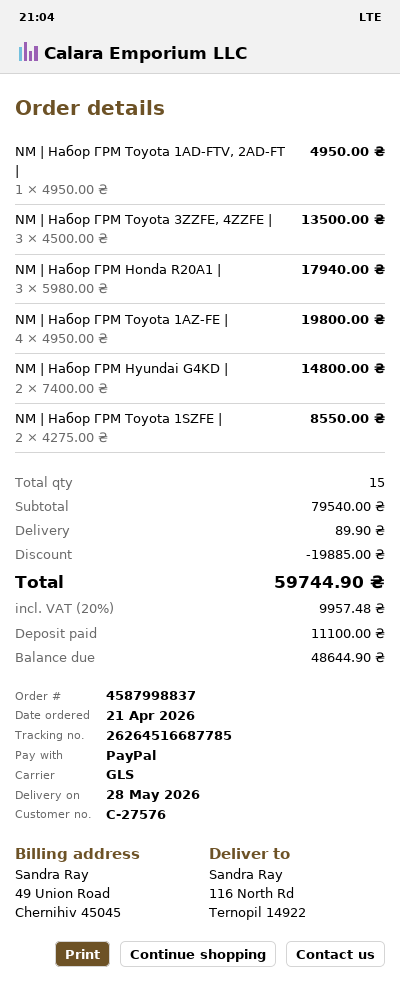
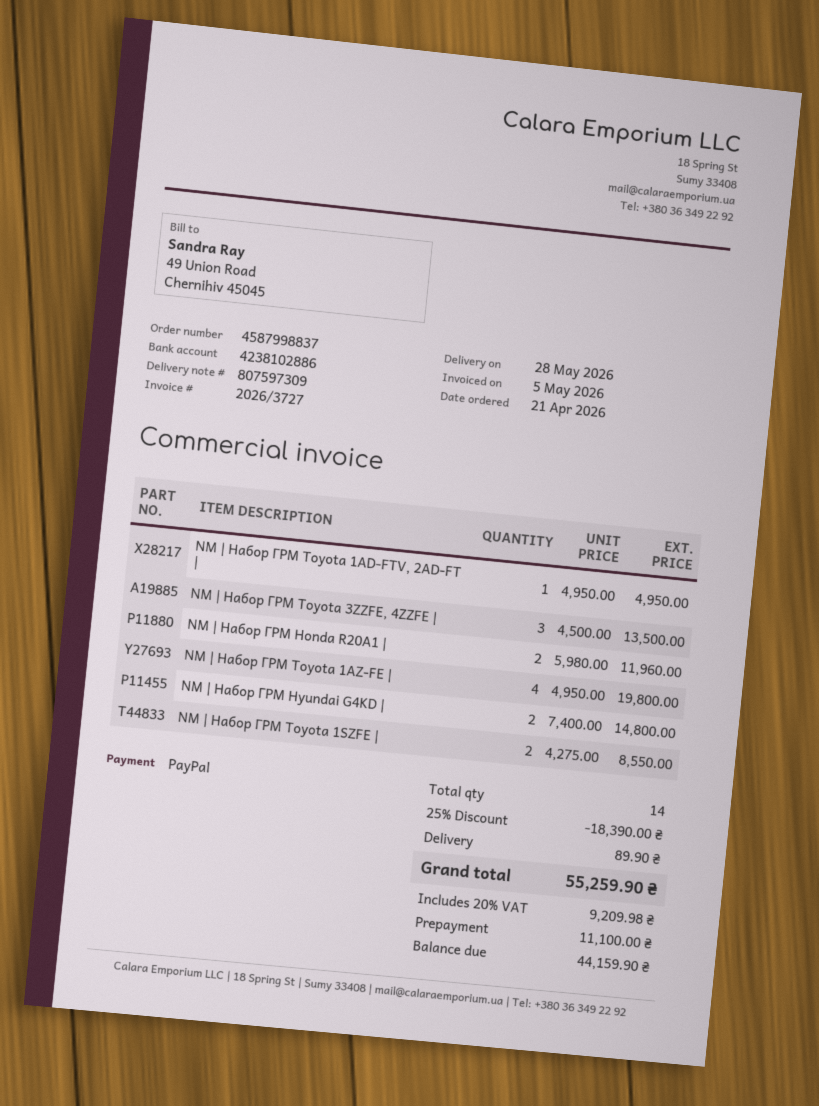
NM | Набор ГРМ Honda R20A1 |: 3 x 5980.00 = 17940.00 -> 2 x 5980.00 = 11960.00
total quantity: 15 -> 14
discount: 19885.00 -> 18390.00
tax: 20% = 9957.48 -> 20% = 9209.98
total: 59744.90 -> 55259.90
balance: 48644.90 -> 44159.90

